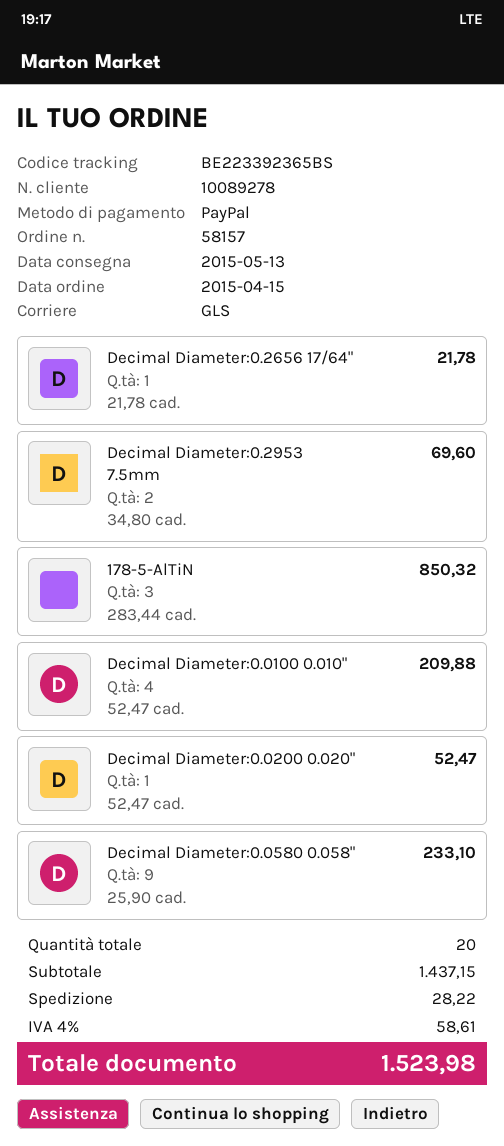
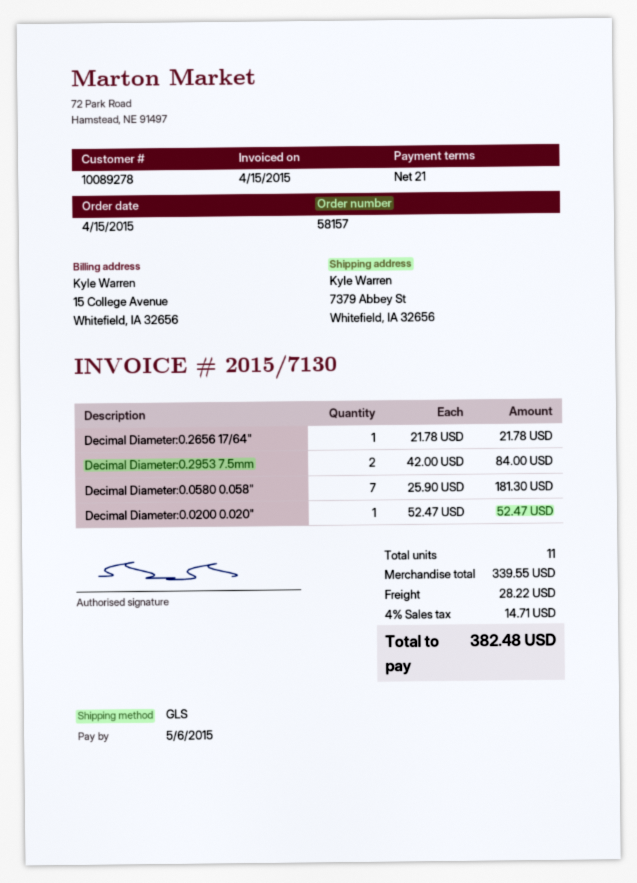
Decimal Diameter:0.2953 7.5mm: 2 x 34.80 = 69.60 -> 2 x 42.00 = 84.00
178-5-AlTiN: 3 x 283.44 = 850.32 -> none
Decimal Diameter:0.0100 0.010": 4 x 52.47 = 209.88 -> none
Decimal Diameter:0.0580 0.058": 9 x 25.90 = 233.10 -> 7 x 25.90 = 181.30
total quantity: 20 -> 11
subtotal: 1437.15 -> 339.55
tax: 4% = 58.61 -> 4% = 14.71
total: 1523.98 -> 382.48

